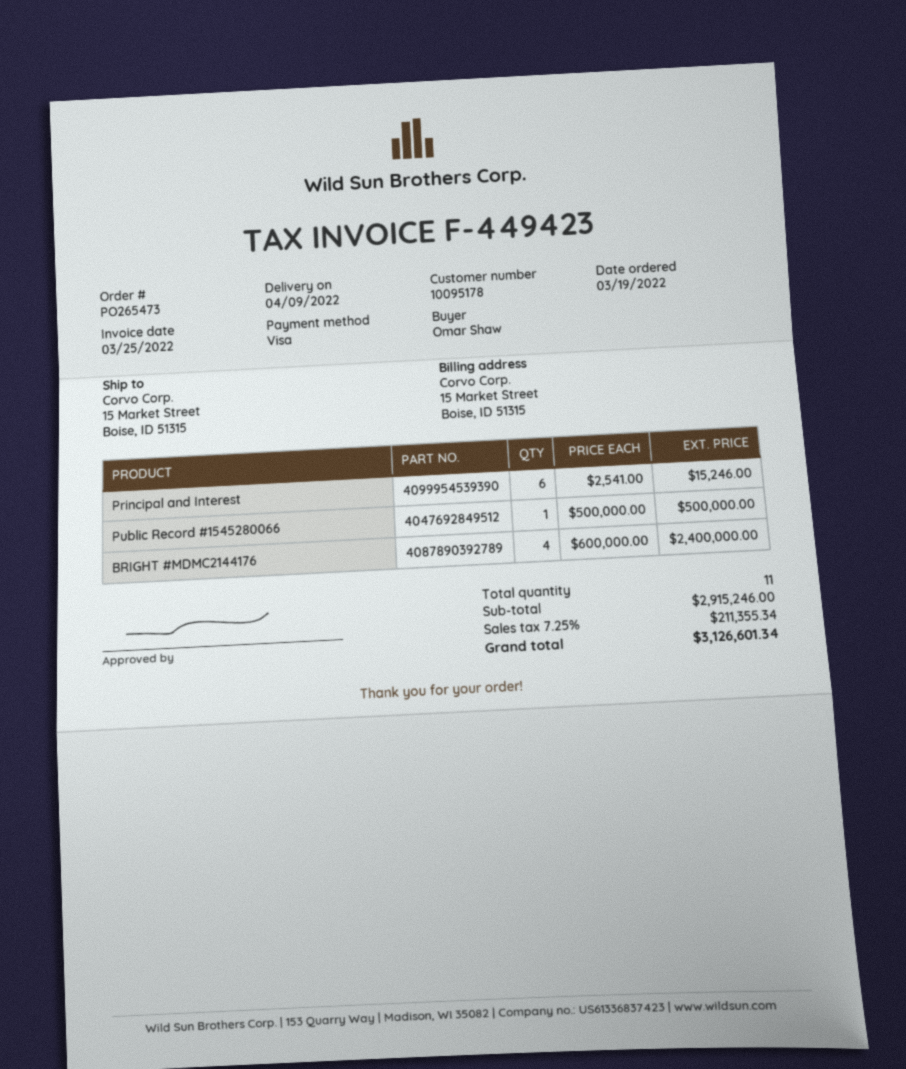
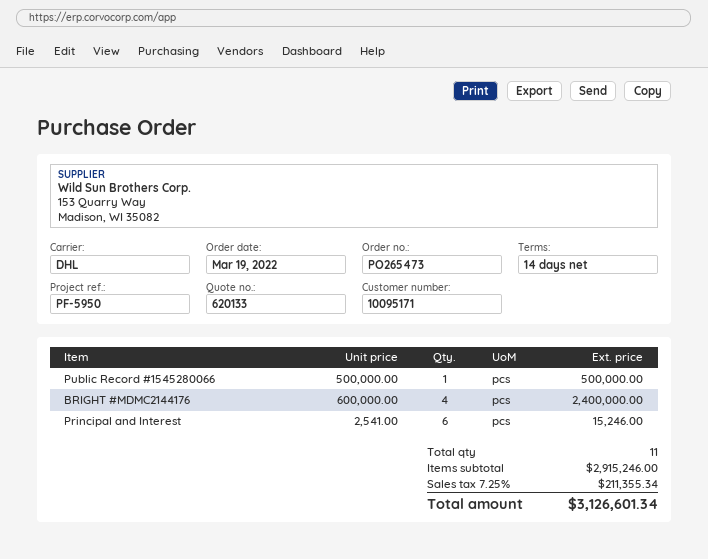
customer number: 10095178 -> 10095171

